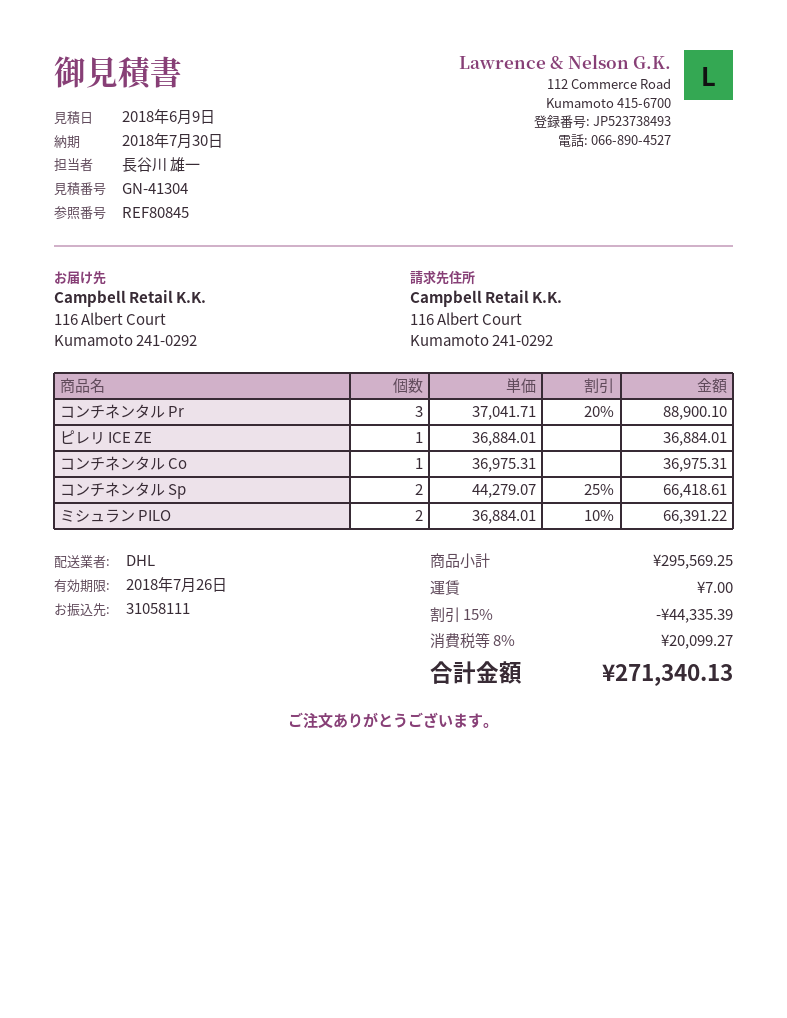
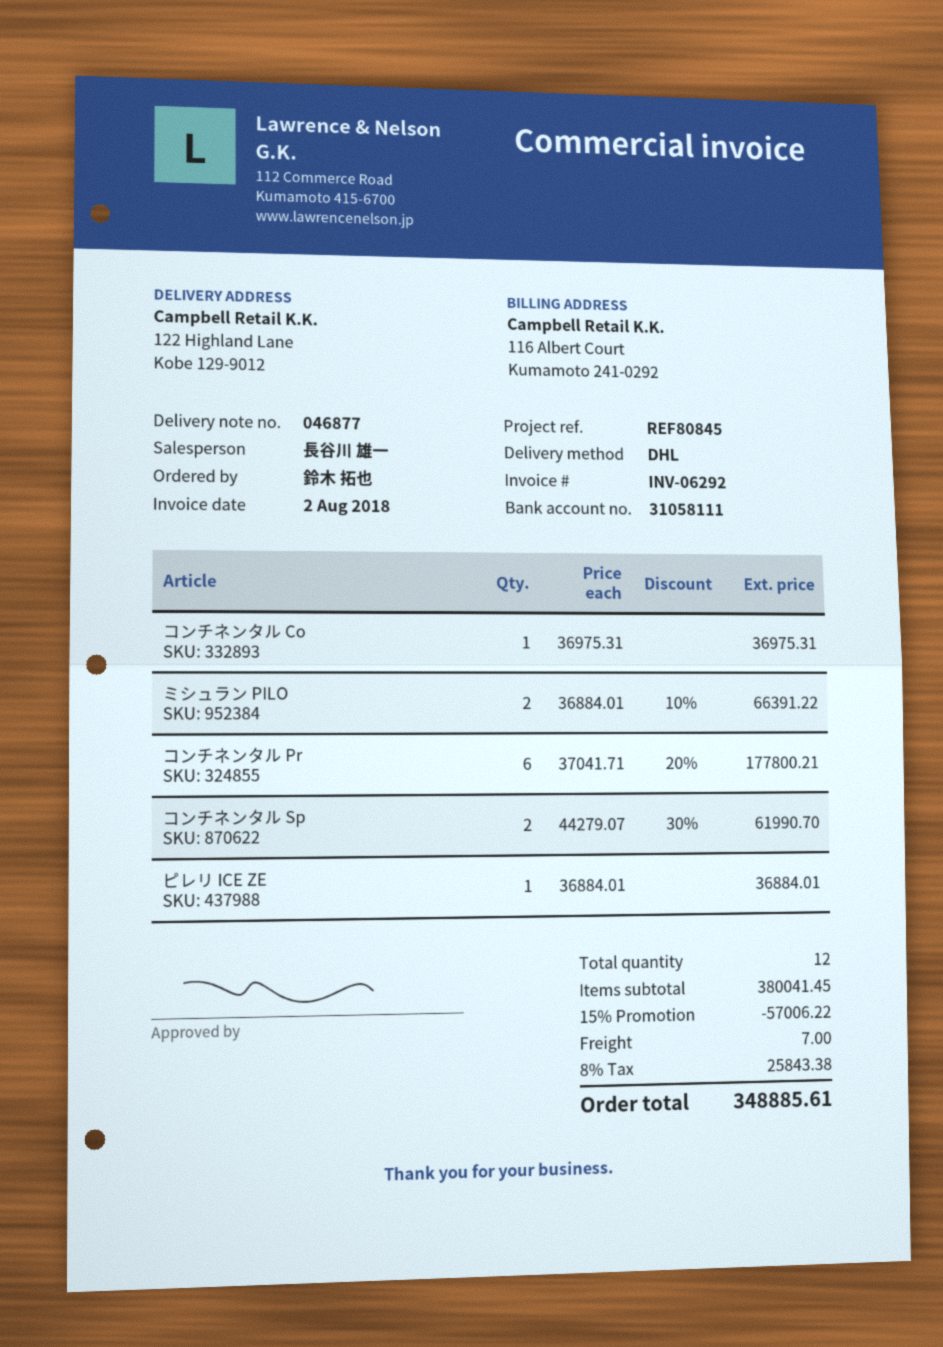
ship to: 116 Albert Court, Kumamoto 241-0292 -> 122 Highland Lane, Kobe 129-9012
コンチネンタル Pr: 3 x 37041.71 - 20% = 88900.10 -> 6 x 37041.71 - 20% = 177800.21
コンチネンタル Sp: 2 x 44279.07 - 25% = 66418.61 -> 2 x 44279.07 - 30% = 61990.70
subtotal: 295569.25 -> 380041.45
discount: 15% = 44335.39 -> 15% = 57006.22
tax: 8% = 20099.27 -> 8% = 25843.38
total: 271340.13 -> 348885.61

